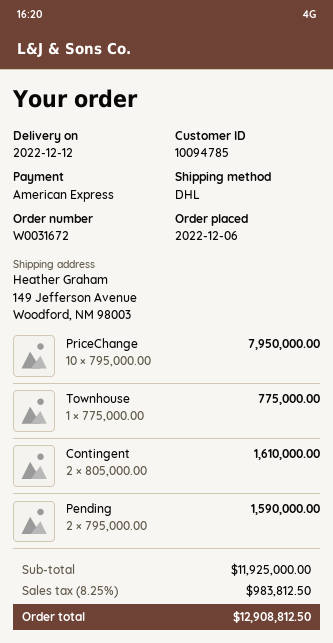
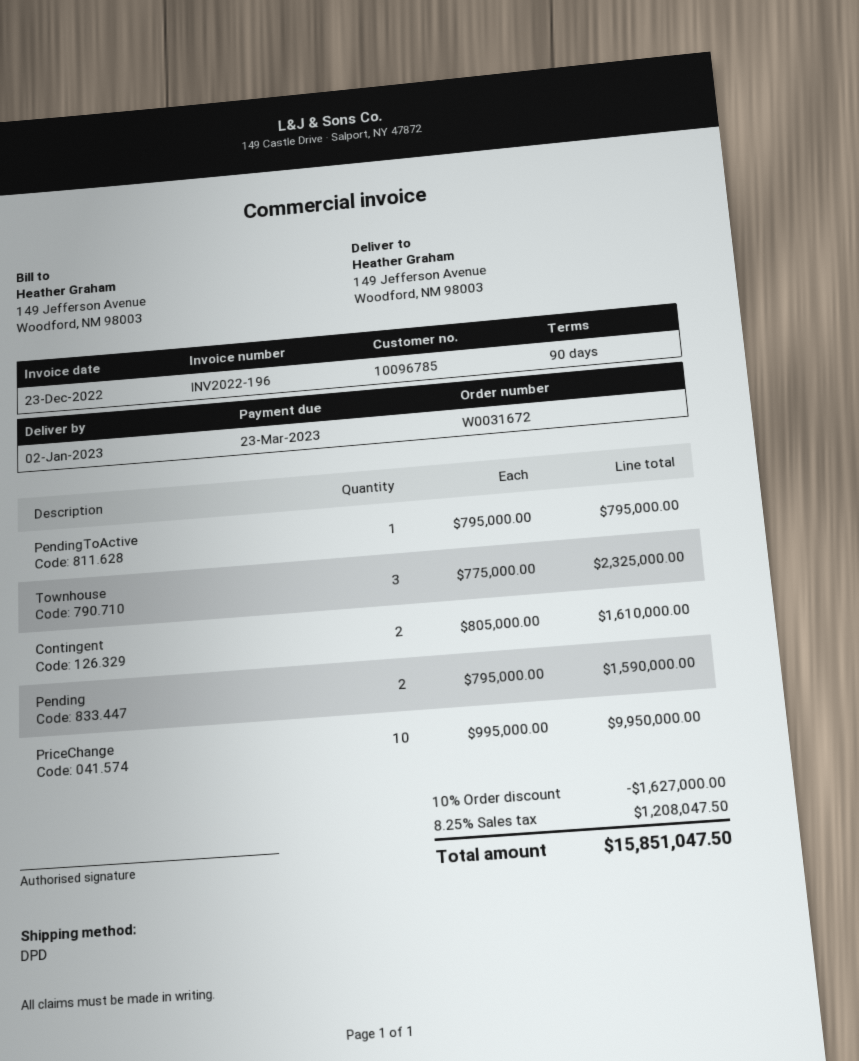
delivery date: 2022-12-12 -> 2023-01-02
customer number: 10094785 -> 10096785
shipping method: DHL -> DPD
PriceChange: 10 x 795000.00 = 7950000.00 -> 10 x 995000.00 = 9950000.00
Townhouse: 1 x 775000.00 = 775000.00 -> 3 x 775000.00 = 2325000.00
PendingToActive: none -> 1 x 795000.00 = 795000.00
discount: none -> 10% = 1627000.00
tax: 8.25% = 983812.50 -> 8.25% = 1208047.50
total: 12908812.50 -> 15851047.50

